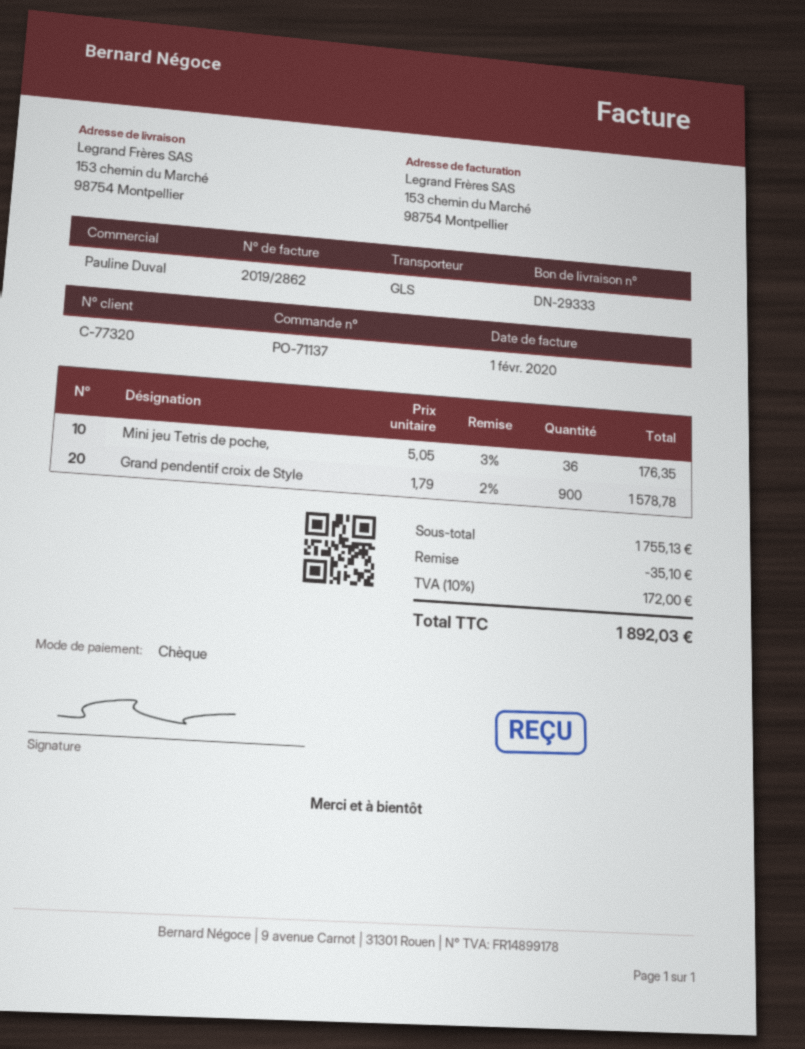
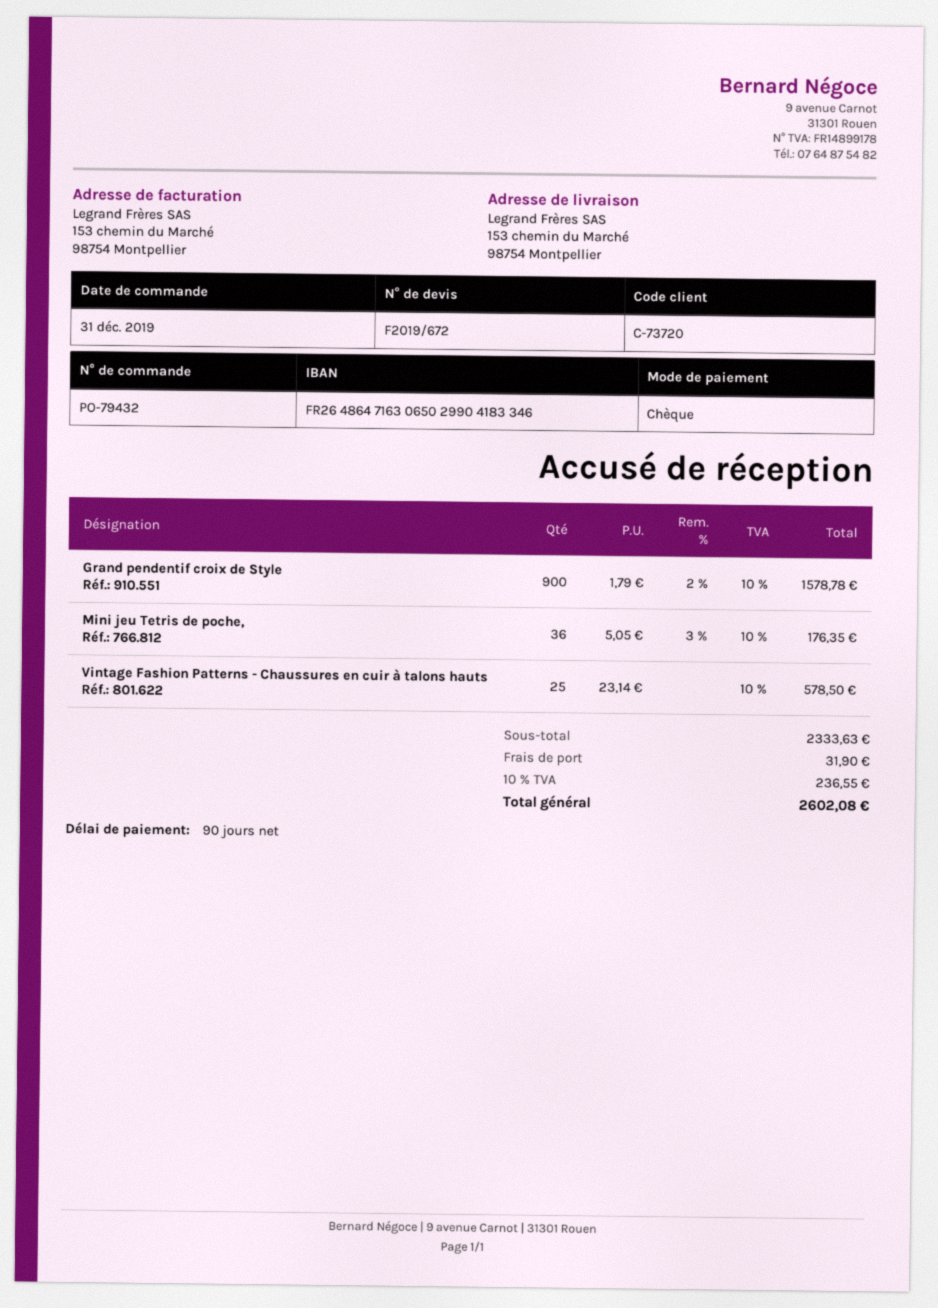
order number: PO-71137 -> PO-79432
customer number: C-77320 -> C-73720
Vintage Fashion Patterns - Chaussures en cuir à talons hauts: none -> 25 x 23.14 = 578.50
subtotal: 1755.13 -> 2333.63
discount: 35.10 -> none
shipping: none -> 31.90
tax: 10% = 172.00 -> 10% = 236.55
total: 1892.03 -> 2602.08

